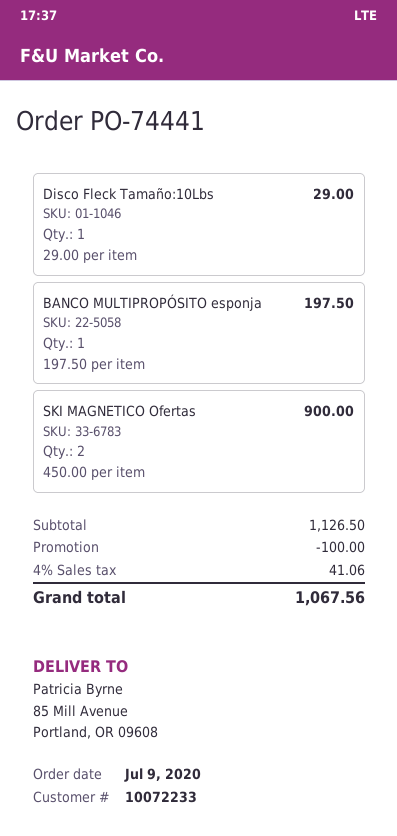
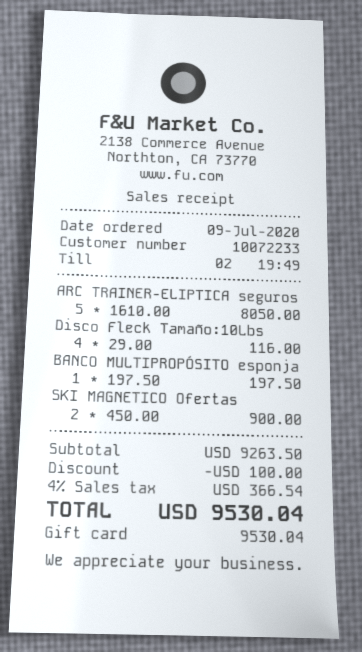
Disco Fleck Tamaño:10Lbs: 1 x 29.00 = 29.00 -> 4 x 29.00 = 116.00
ARC TRAINER-ELIPTICA seguros: none -> 5 x 1610.00 = 8050.00
subtotal: 1126.50 -> 9263.50
tax: 4% = 41.06 -> 4% = 366.54
total: 1067.56 -> 9530.04

